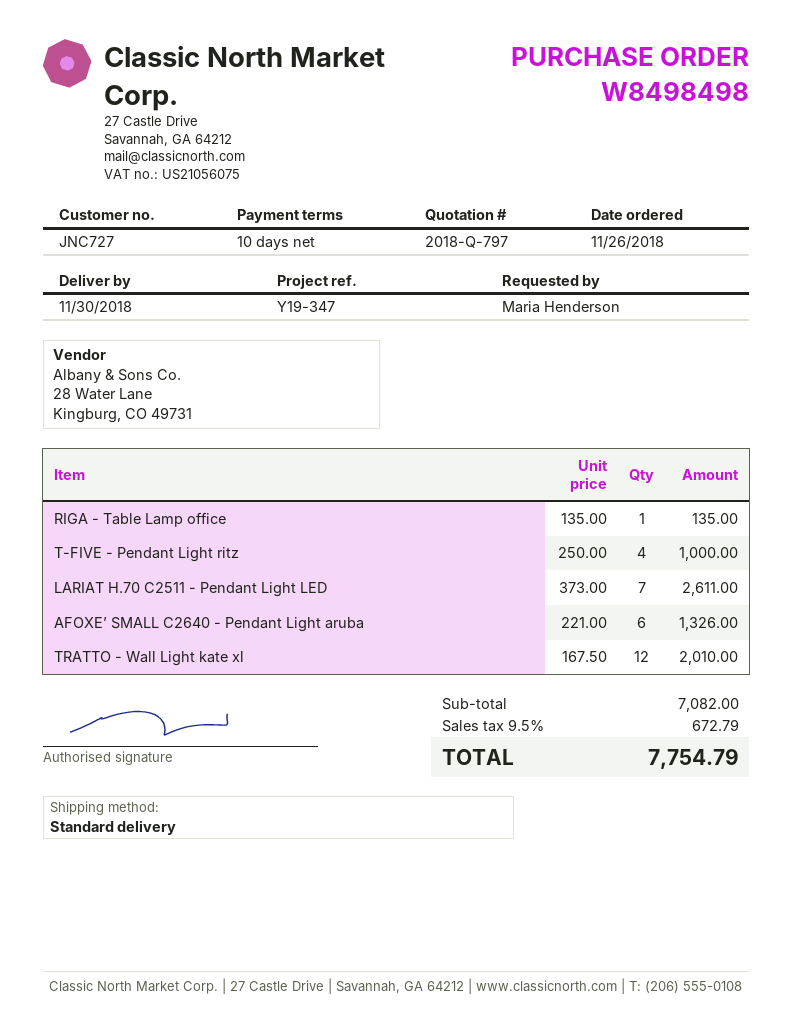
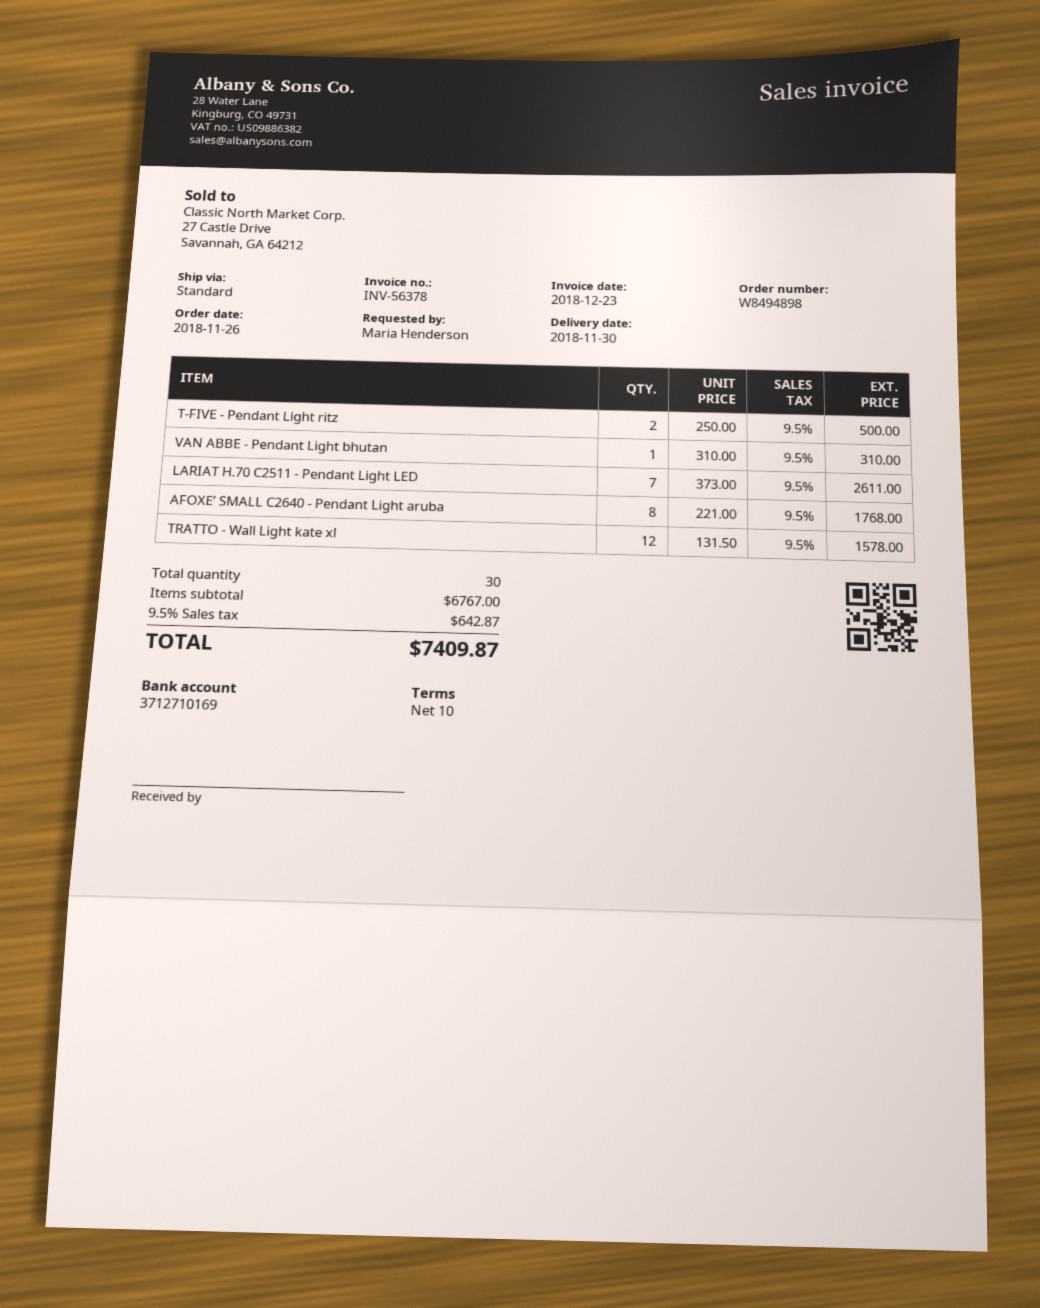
order number: W8498498 -> W8494898
RIGA - Table Lamp office: 1 x 135.00 = 135.00 -> none
T-FIVE - Pendant Light ritz: 4 x 250.00 = 1000.00 -> 2 x 250.00 = 500.00
AFOXE’ SMALL C2640 - Pendant Light aruba: 6 x 221.00 = 1326.00 -> 8 x 221.00 = 1768.00
TRATTO - Wall Light kate xl: 12 x 167.50 = 2010.00 -> 12 x 131.50 = 1578.00
VAN ABBE - Pendant Light bhutan: none -> 1 x 310.00 = 310.00
subtotal: 7082.00 -> 6767.00
tax: 9.5% = 672.79 -> 9.5% = 642.87
total: 7754.79 -> 7409.87

